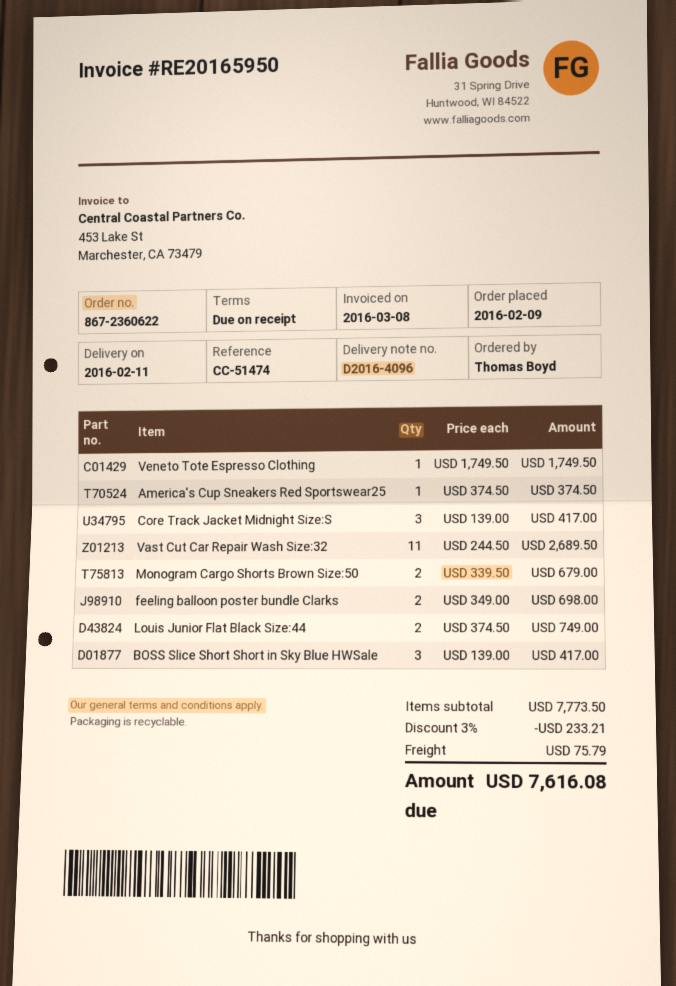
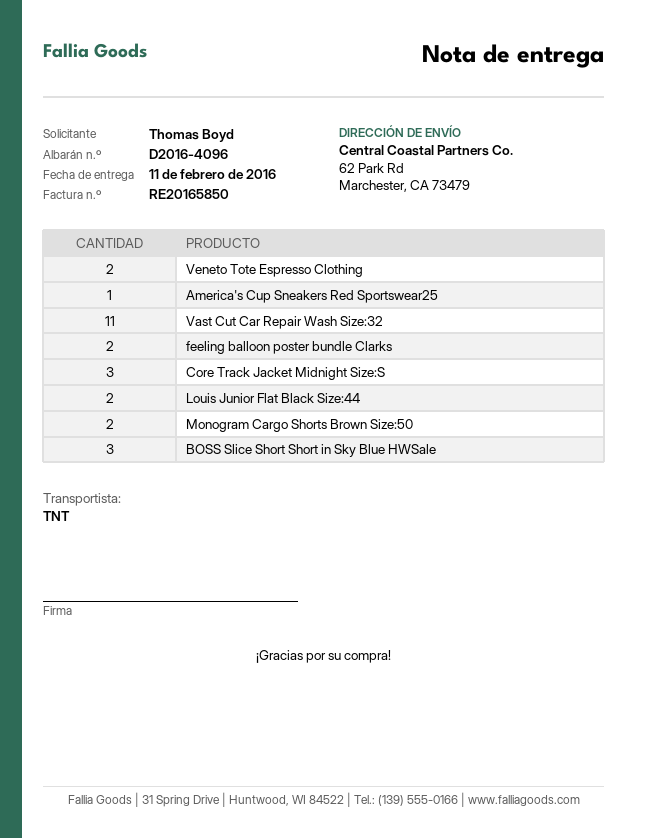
invoice number: RE20165950 -> RE20165850
Veneto Tote Espresso Clothing: 1 -> 2

